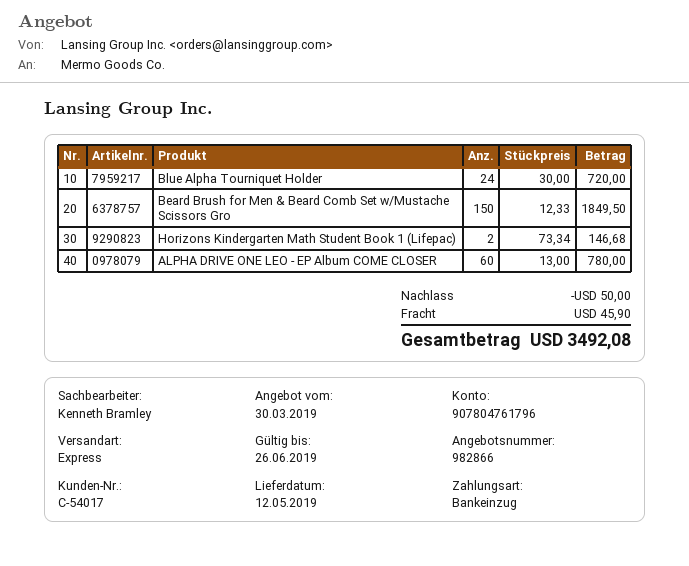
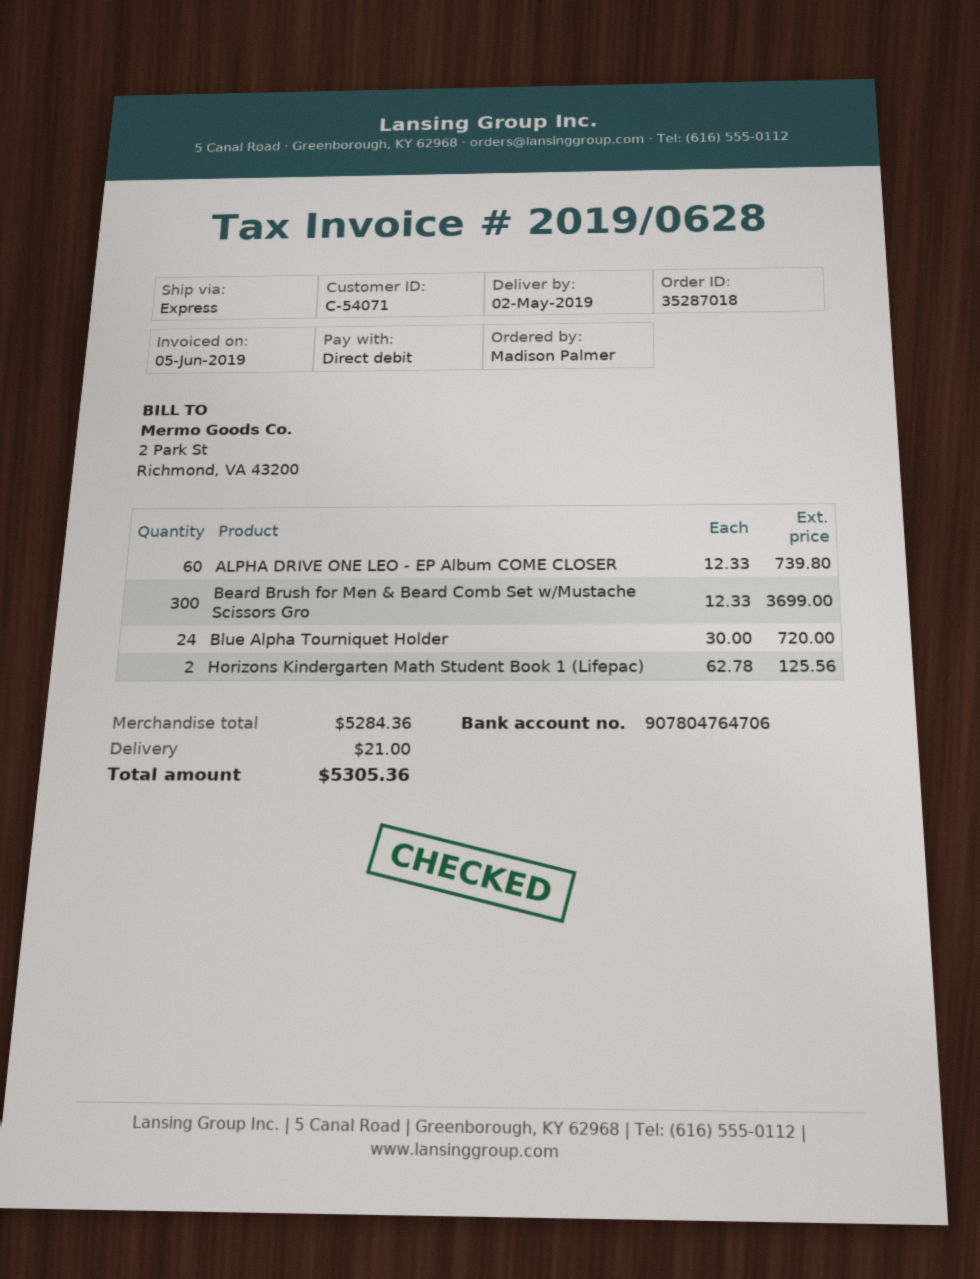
delivery date: 2019-05-12 -> 2019-05-02
customer number: C-54017 -> C-54071
bank account: 907804761796 -> 907804764706
Beard Brush for Men & Beard Comb Set w/Mustache Scissors Gro: 150 x 12.33 = 1849.50 -> 300 x 12.33 = 3699.00
Horizons Kindergarten Math Student Book 1 (Lifepac): 2 x 73.34 = 146.68 -> 2 x 62.78 = 125.56
ALPHA DRIVE ONE LEO - EP Album COME CLOSER: 60 x 13.00 = 780.00 -> 60 x 12.33 = 739.80
discount: 50.00 -> none
shipping: 45.90 -> 21.00
total: 3492.08 -> 5305.36

